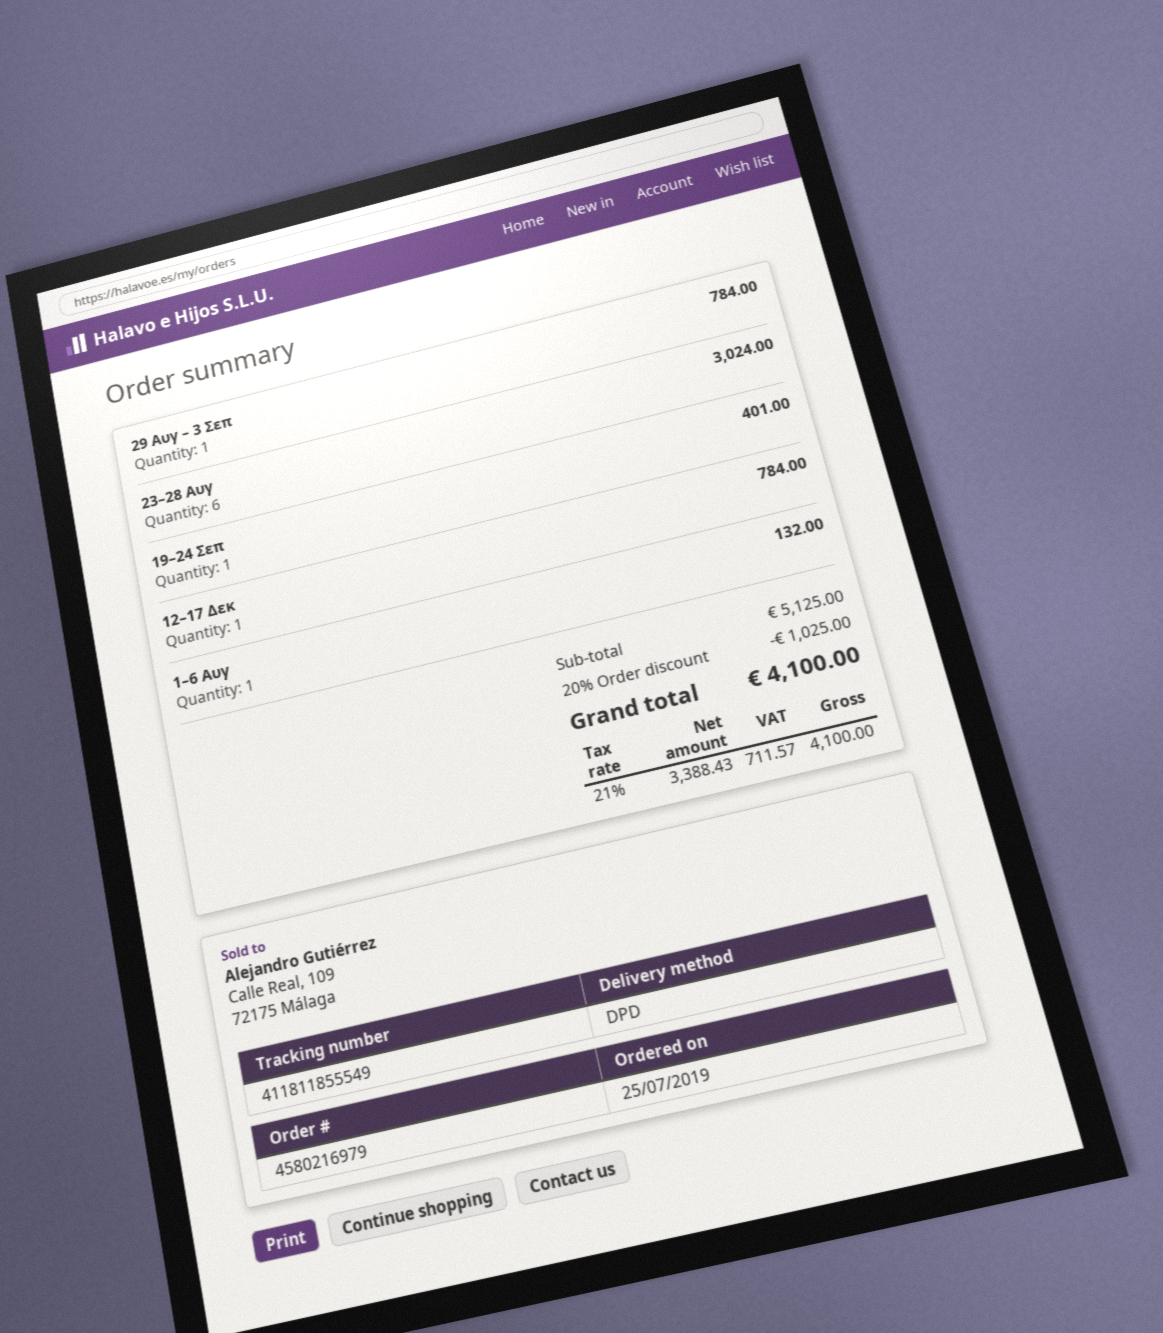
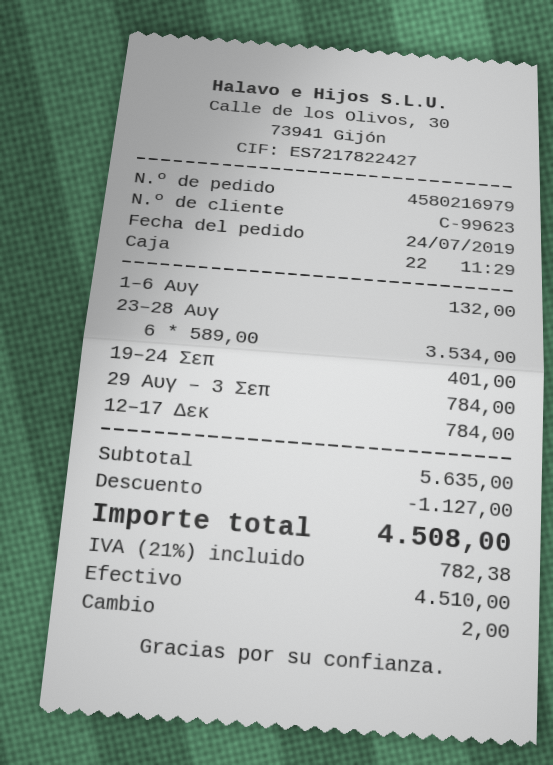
order date: 2019-07-25 -> 2019-07-24
23–28 Αυγ: 6 for 3024.00 -> 6 for 3534.00
subtotal: 5125.00 -> 5635.00
discount: 1025.00 -> 1127.00
tax: 21% = 711.57 -> 21% = 782.38
total: 4100.00 -> 4508.00

